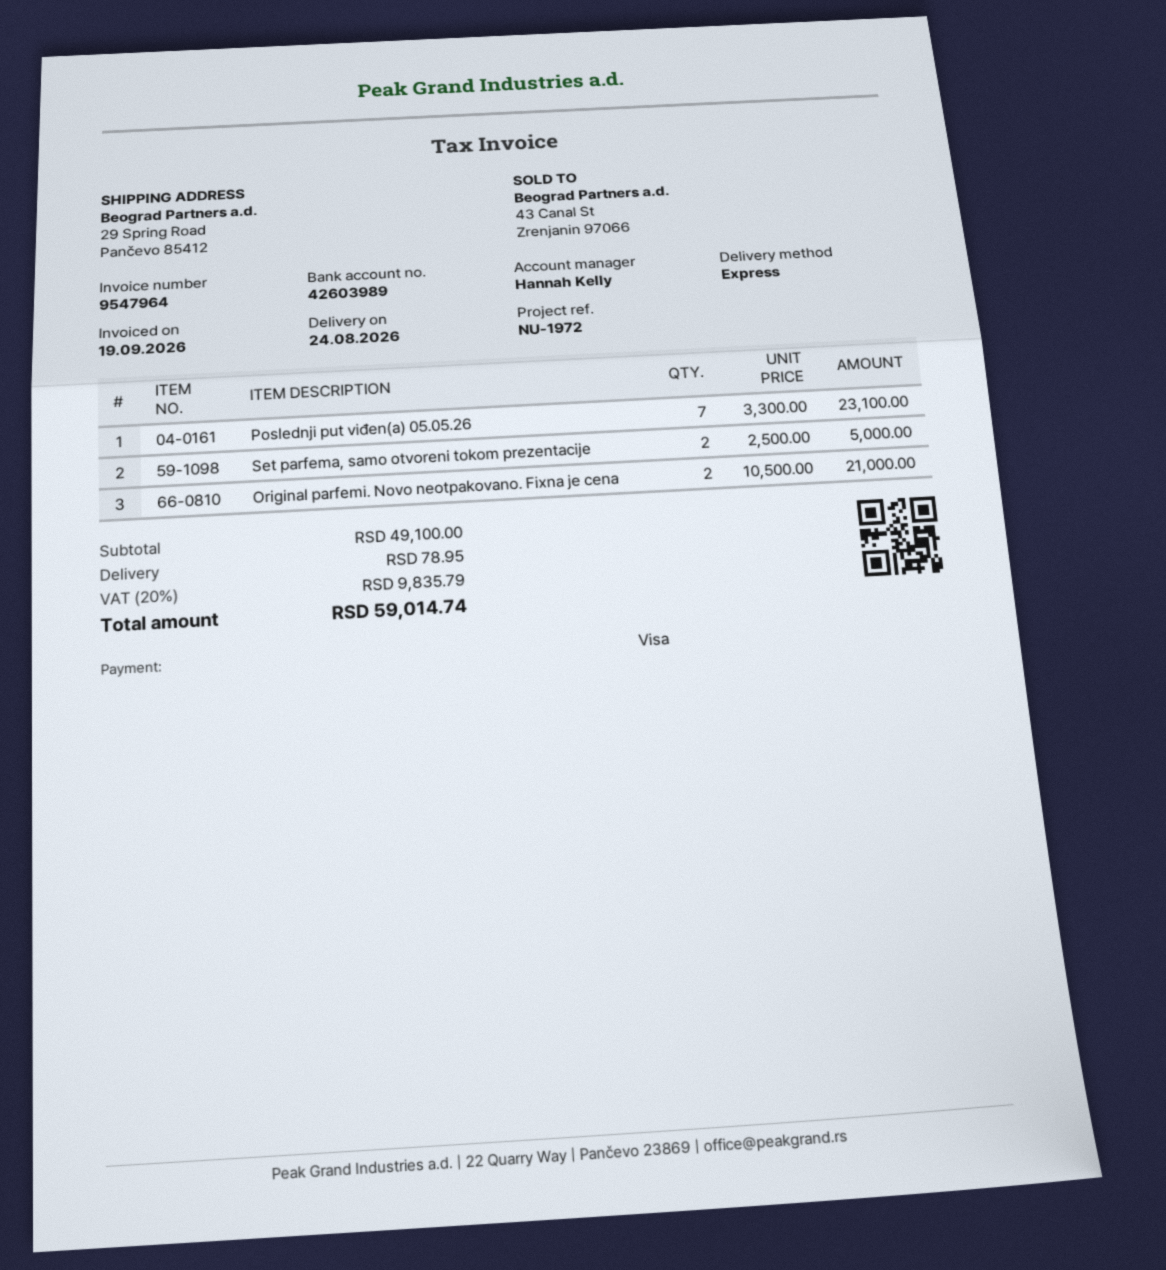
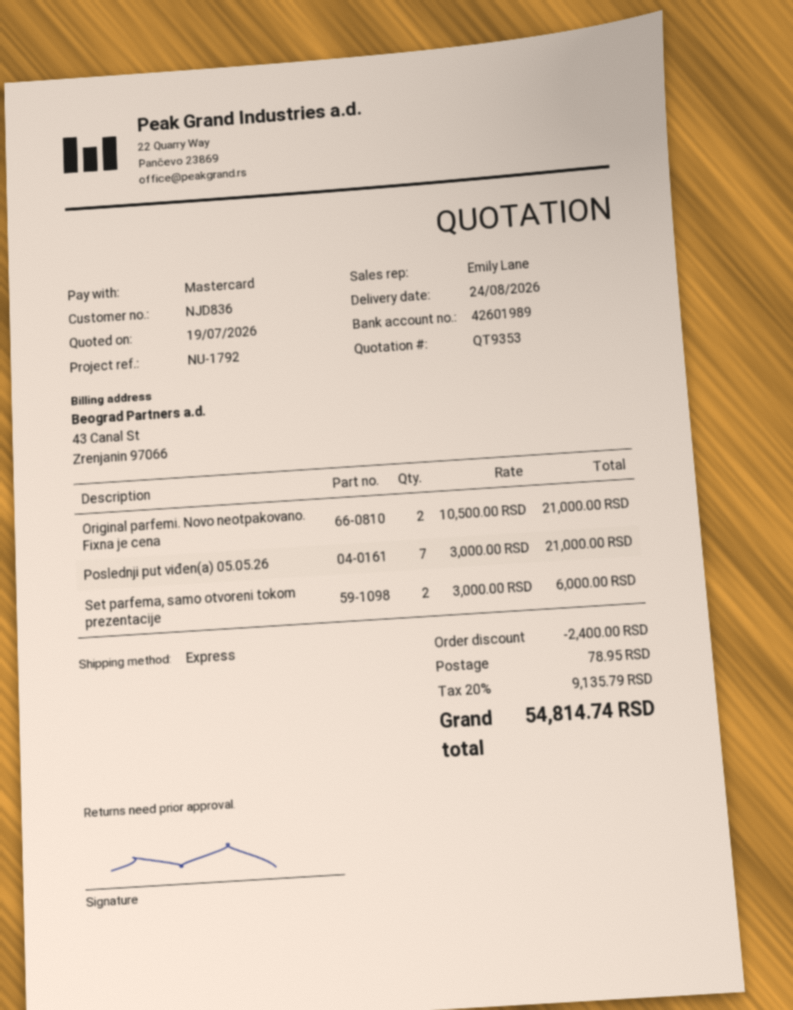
reference: NU-1972 -> NU-1792
sales rep: Hannah Kelly -> Emily Lane
payment method: Visa -> Mastercard
bank account: 42603989 -> 42601989
Poslednji put viđen(a) 05.05.26: 7 x 3300.00 = 23100.00 -> 7 x 3000.00 = 21000.00
Set parfema, samo otvoreni tokom prezentacije: 2 x 2500.00 = 5000.00 -> 2 x 3000.00 = 6000.00
discount: none -> 2400.00
tax: 20% = 9835.79 -> 20% = 9135.79
total: 59014.74 -> 54814.74

